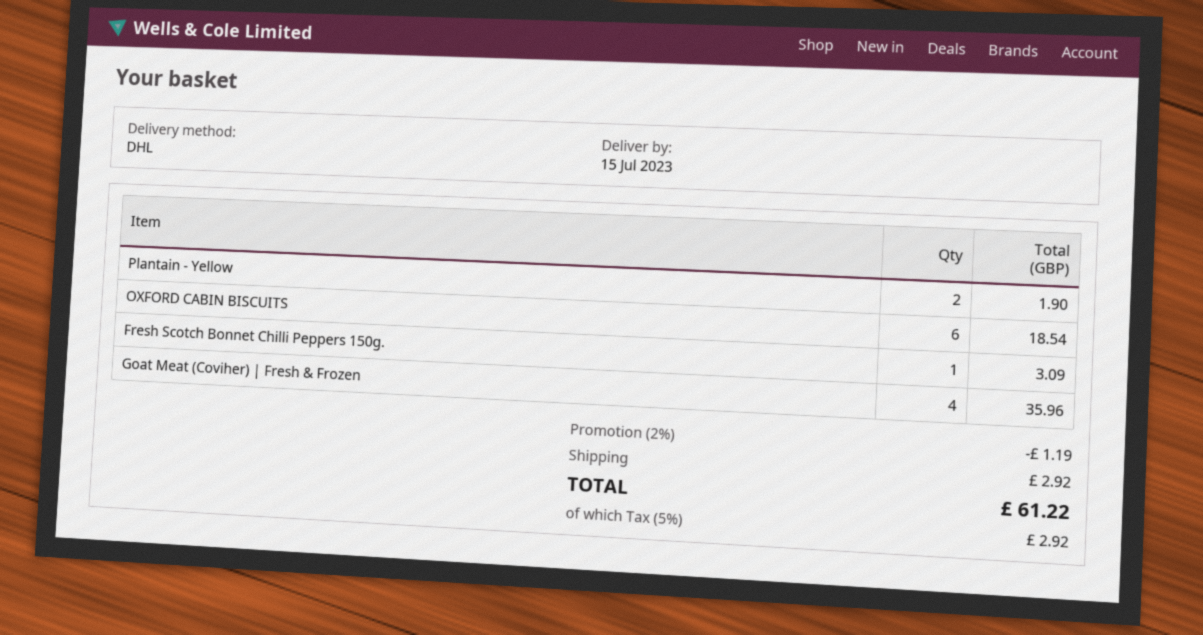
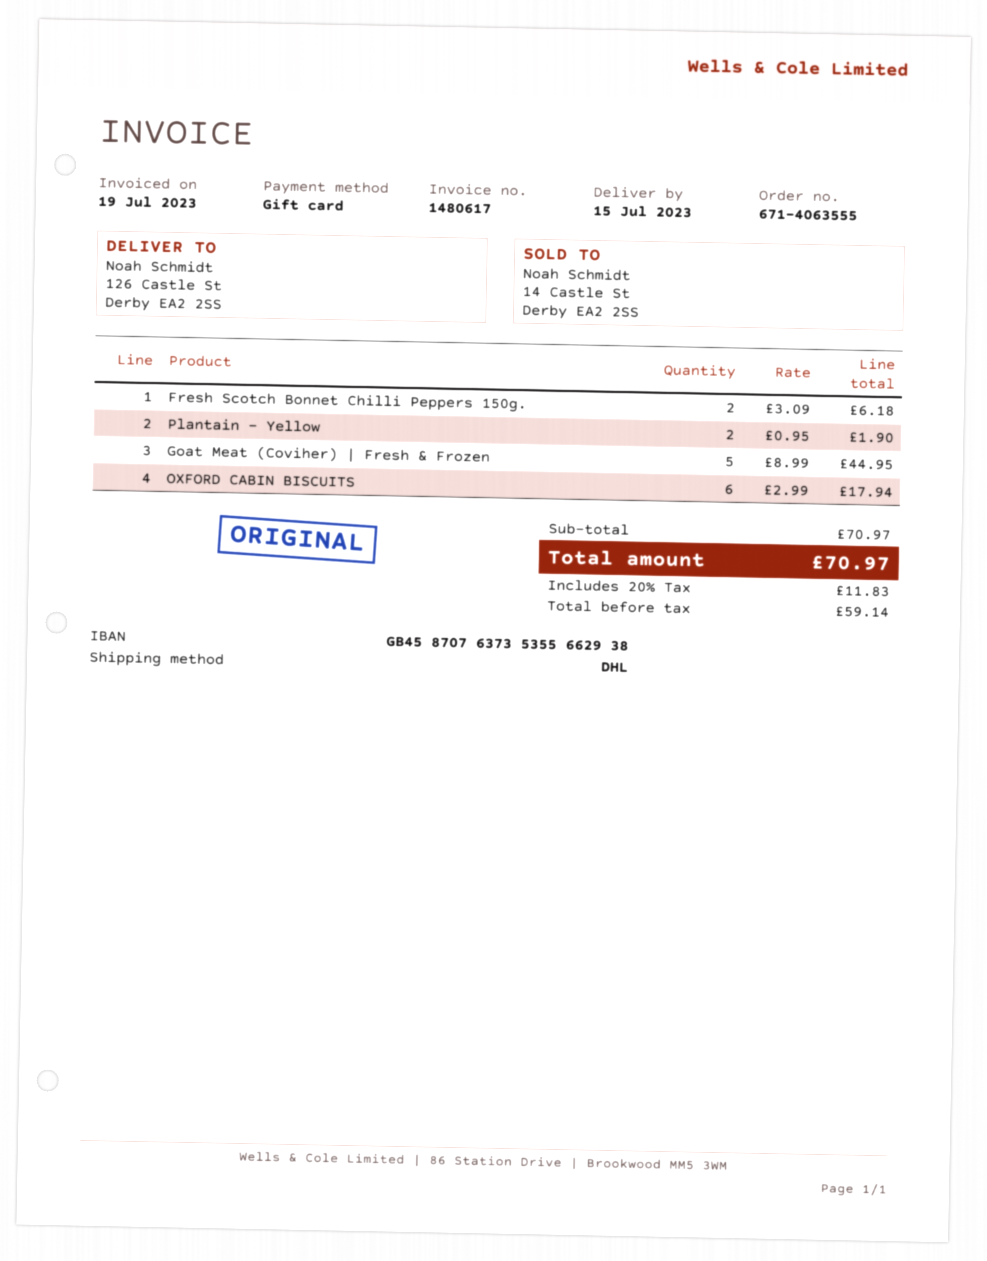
OXFORD CABIN BISCUITS: 6 for 18.54 -> 6 for 17.94
Fresh Scotch Bonnet Chilli Peppers 150g.: 1 for 3.09 -> 2 for 6.18
Goat Meat (Coviher) | Fresh & Frozen: 4 for 35.96 -> 5 for 44.95
discount: 2% = 1.19 -> none
shipping: 2.92 -> none
tax: 5% = 2.92 -> 20% = 11.83
total: 61.22 -> 70.97

